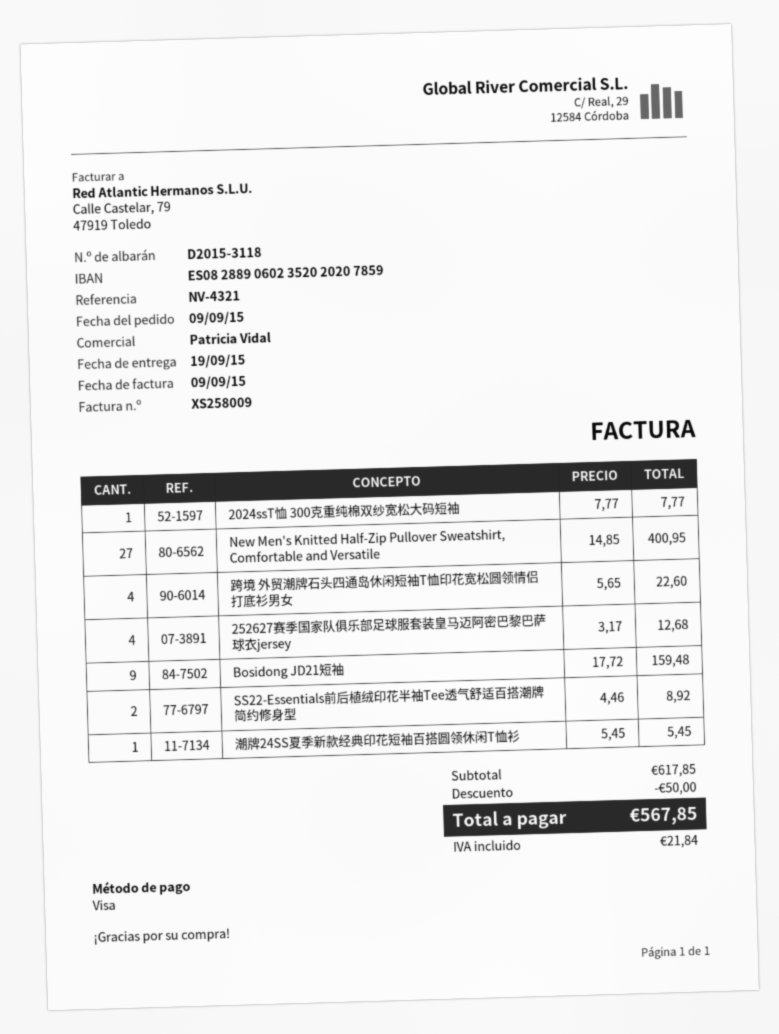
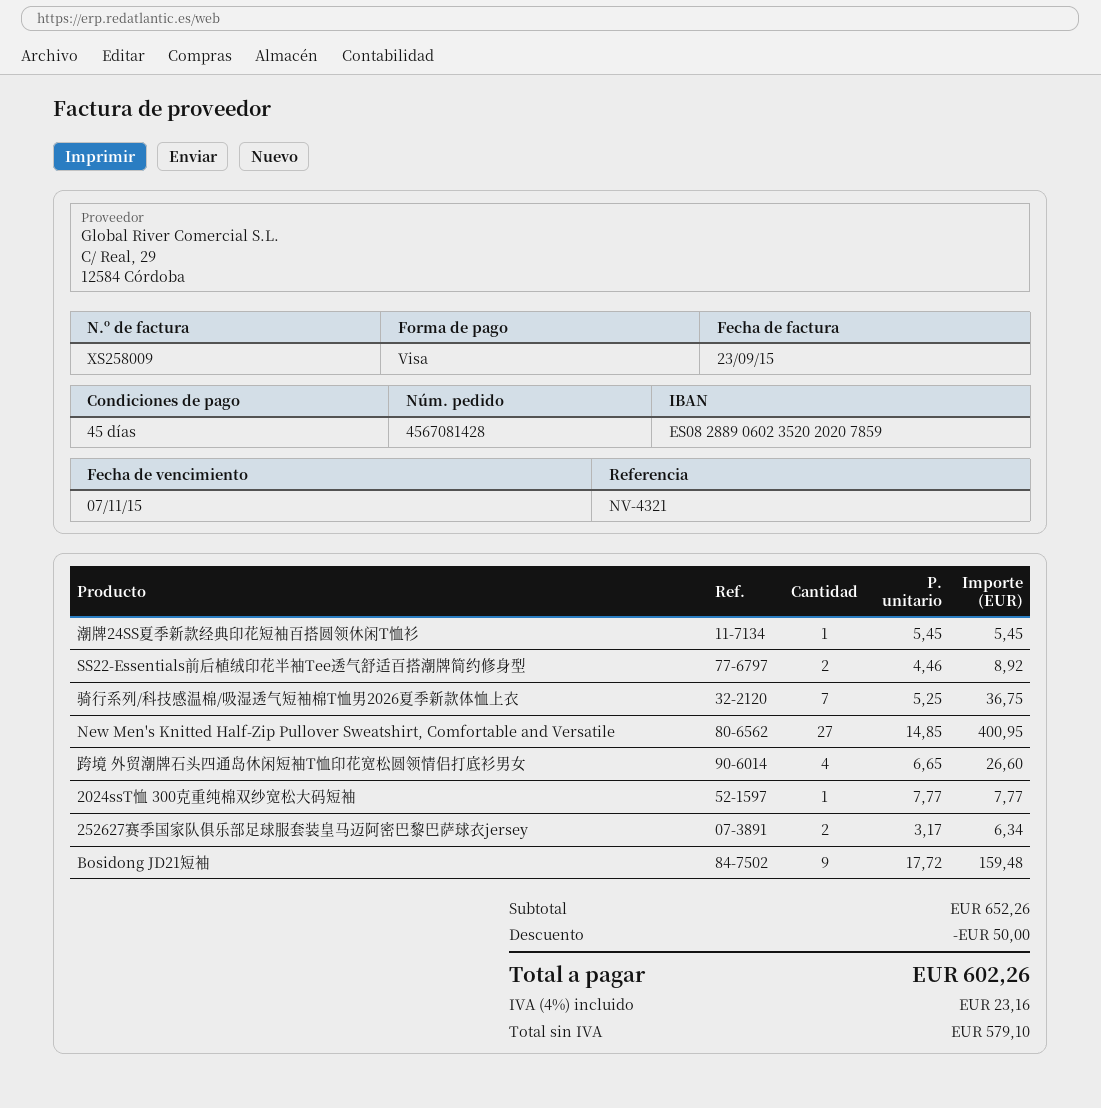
invoice date: 2015-09-09 -> 2015-09-23
跨境 外贸潮牌石头四通岛休闲短袖T恤印花宽松圆领情侣打底衫男女: 4 x 5.65 = 22.60 -> 4 x 6.65 = 26.60
252627赛季国家队俱乐部足球服套装皇马迈阿密巴黎巴萨球衣jersey: 4 x 3.17 = 12.68 -> 2 x 3.17 = 6.34
骑行系列/科技感温棉/吸湿透气短袖棉T恤男2026夏季新款体恤上衣: none -> 7 x 5.25 = 36.75
subtotal: 617.85 -> 652.26
tax: 21.84 -> 23.16
total: 567.85 -> 602.26

